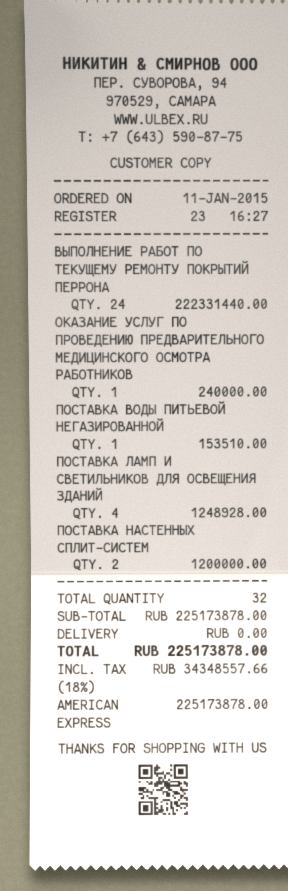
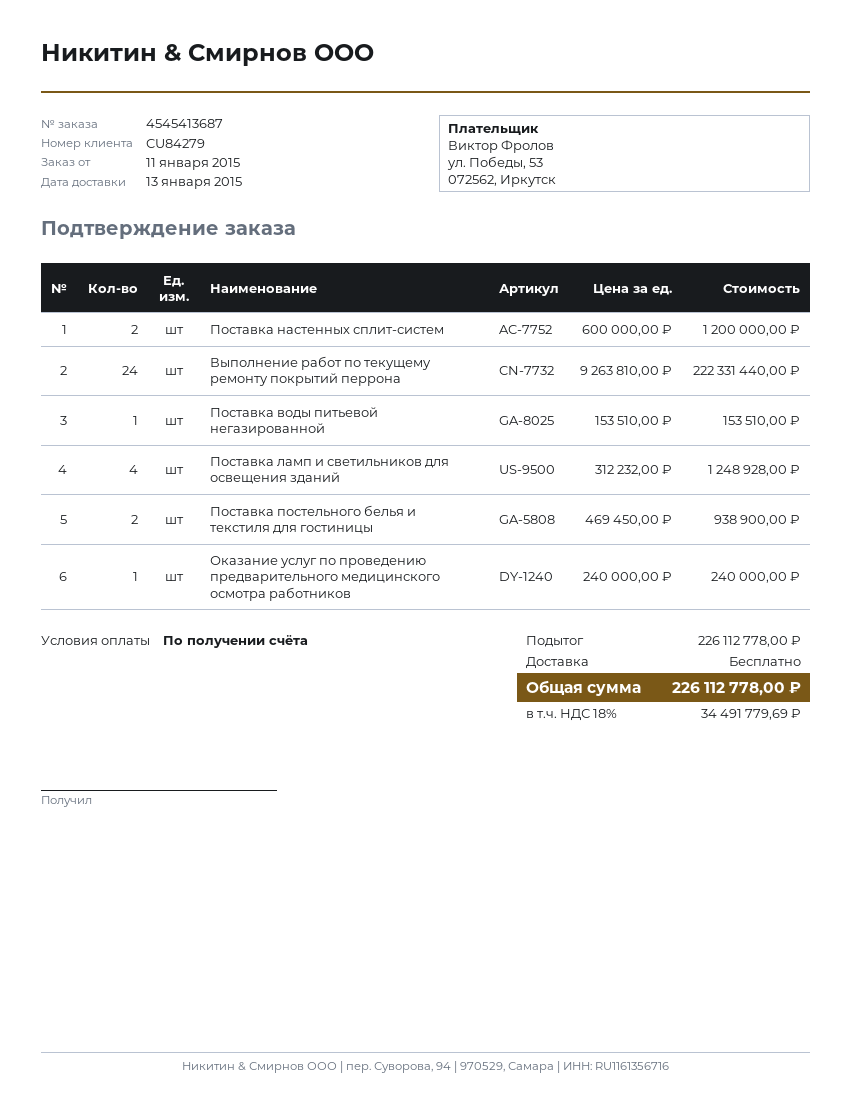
Поставка постельного белья и текстиля для гостиницы: none -> 2 for 938900.00
subtotal: 225173878.00 -> 226112778.00
tax: 18% = 34348557.66 -> 18% = 34491779.69
total: 225173878.00 -> 226112778.00

